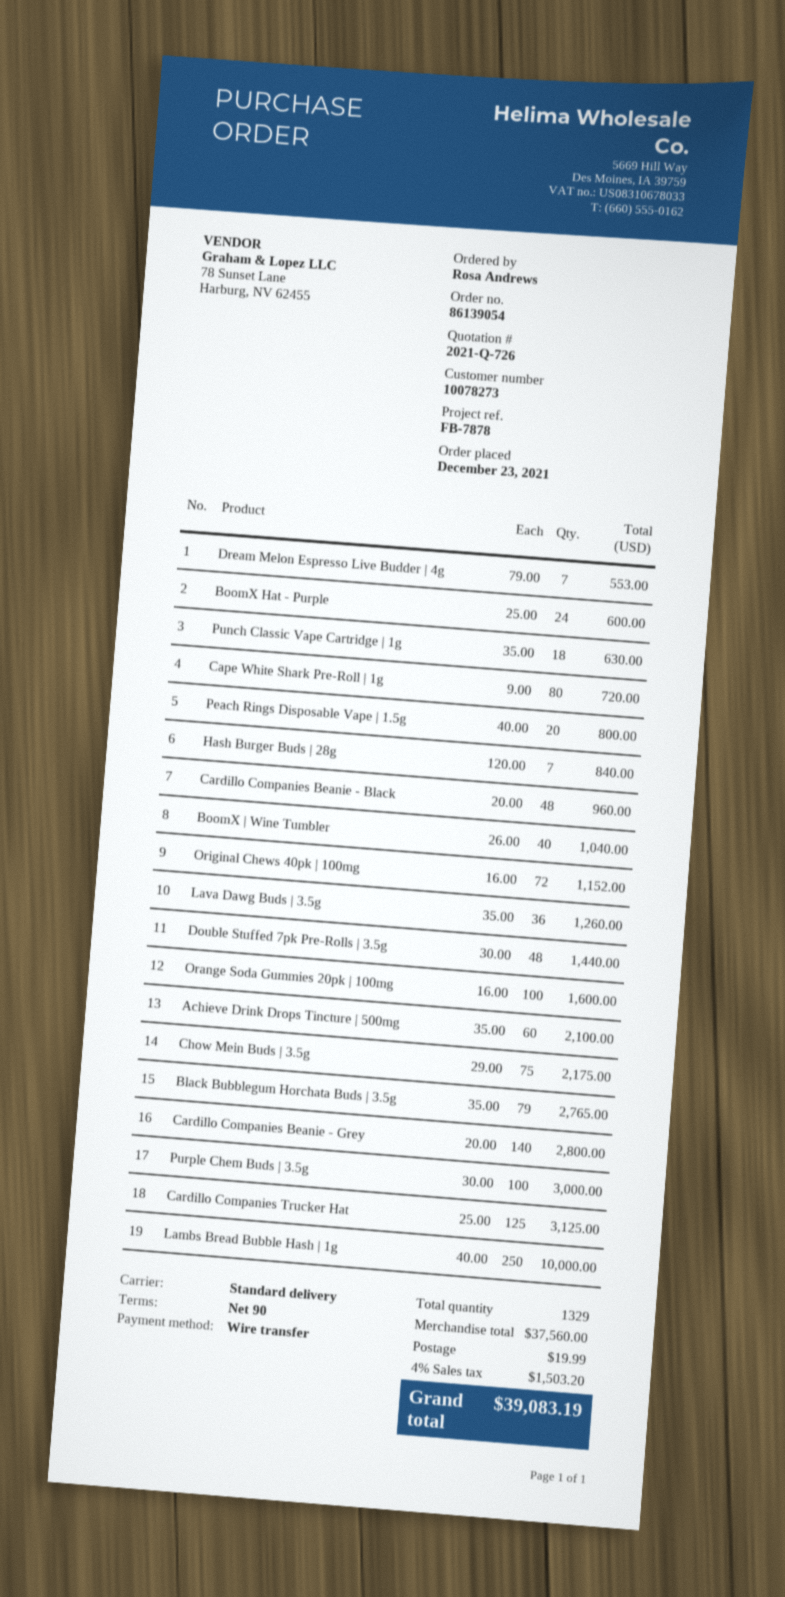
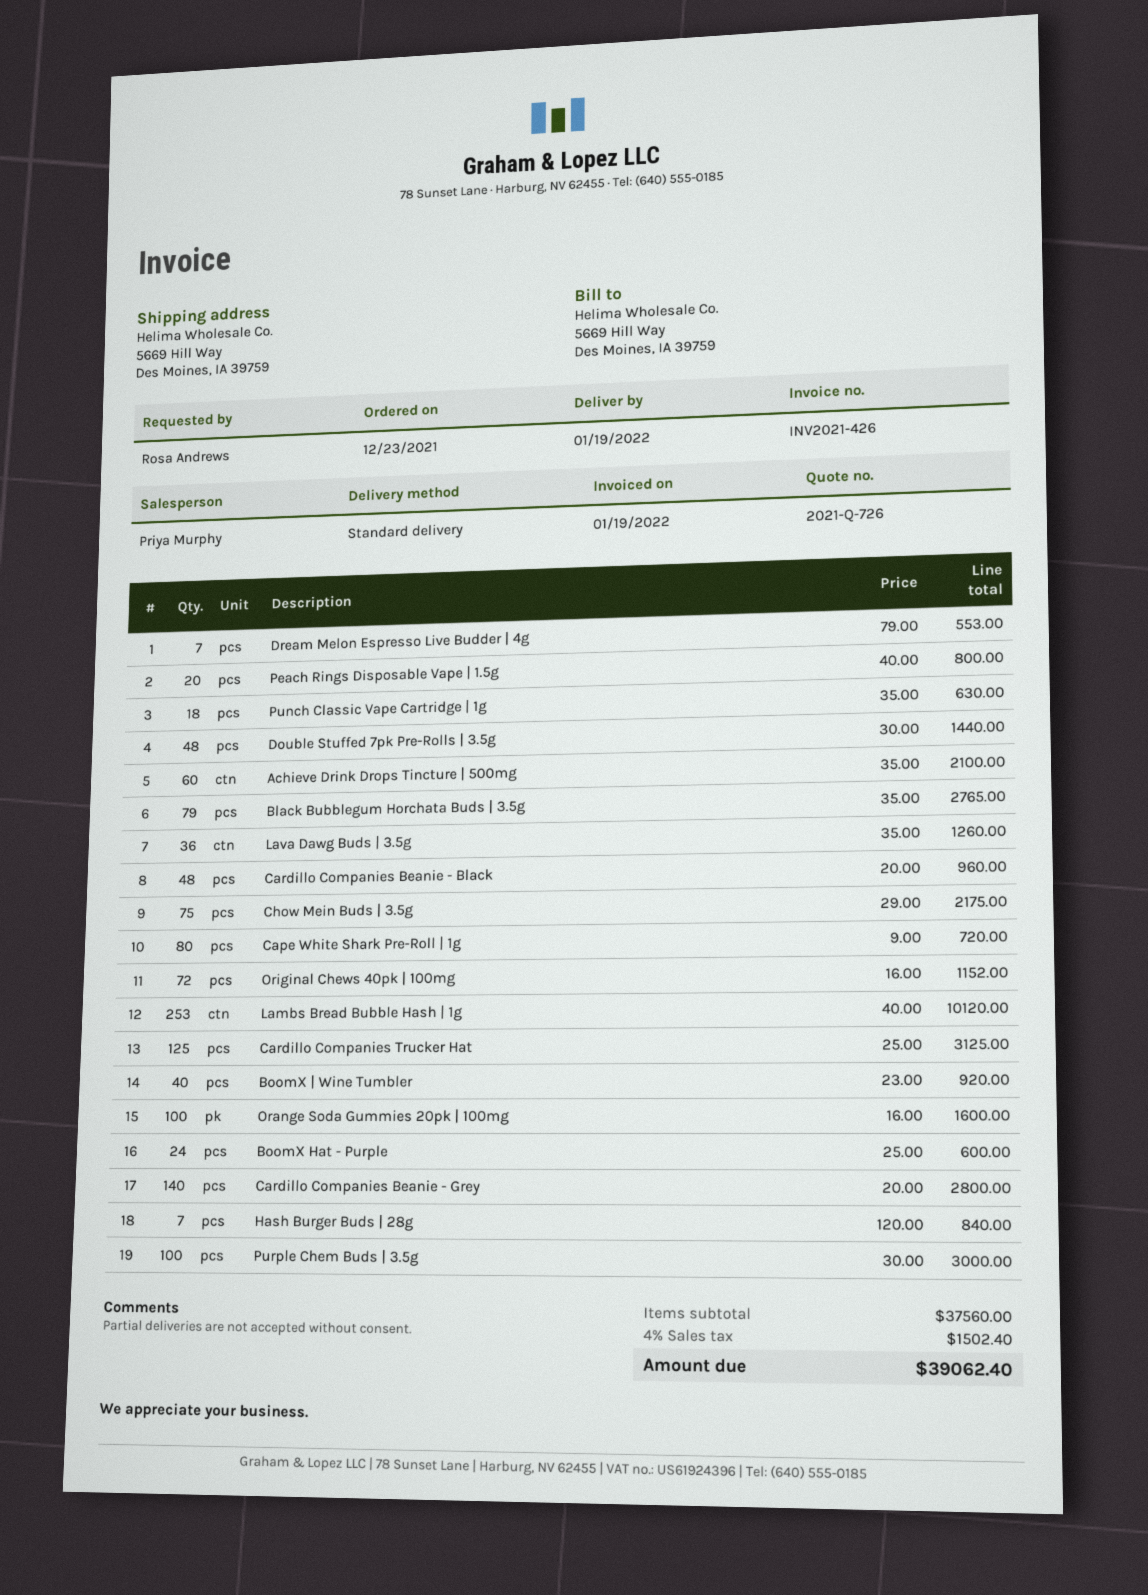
BoomX | Wine Tumbler: 40 x 26.00 = 1040.00 -> 40 x 23.00 = 920.00
Lambs Bread Bubble Hash | 1g: 250 x 40.00 = 10000.00 -> 253 x 40.00 = 10120.00
shipping: 19.99 -> none
tax: 4% = 1503.20 -> 4% = 1502.40
total: 39083.19 -> 39062.40

